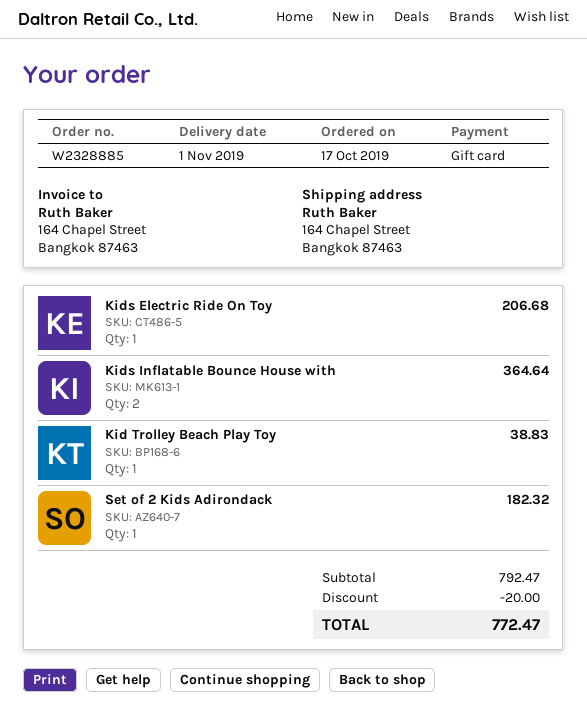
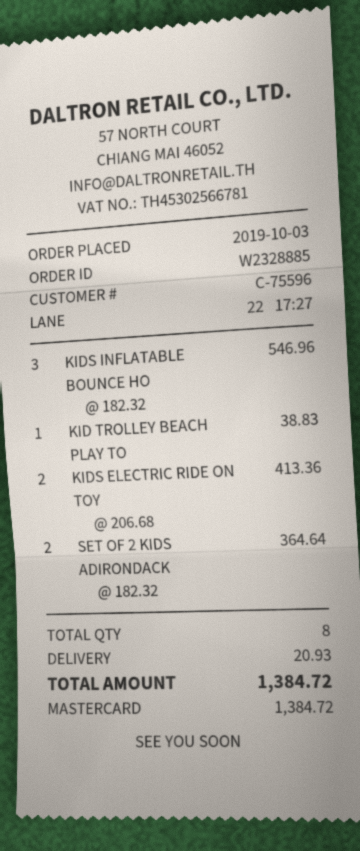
order date: 2019-10-17 -> 2019-10-03
payment method: gift card -> Mastercard
Kids Electric Ride On Toy: 1 for 206.68 -> 2 for 413.36
Kids Inflatable Bounce House with: 2 for 364.64 -> 3 for 546.96
Set of 2 Kids Adirondack: 1 for 182.32 -> 2 for 364.64
discount: 20.00 -> none
shipping: none -> 20.93
total: 772.47 -> 1384.72

